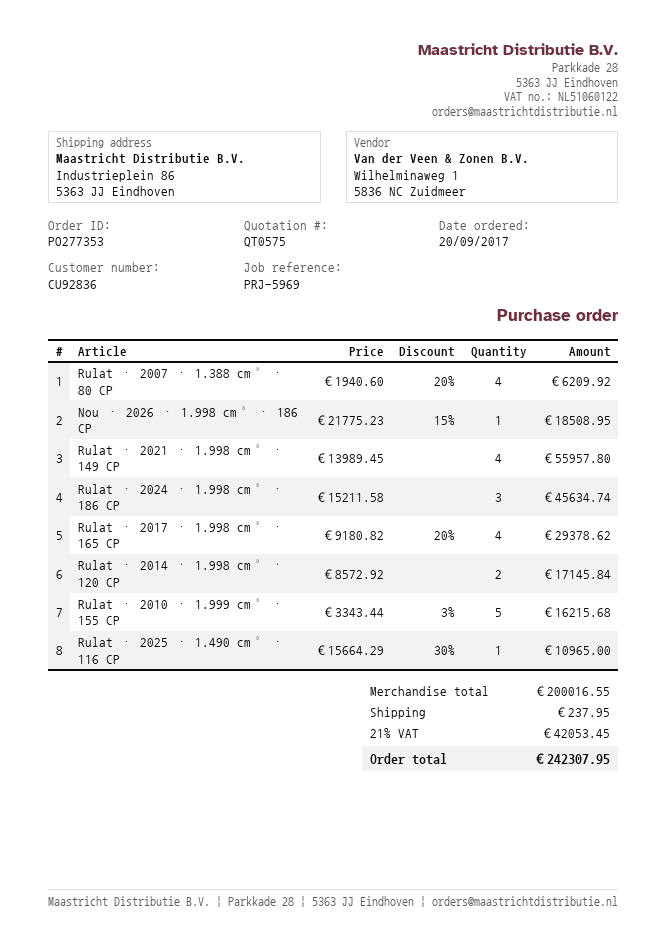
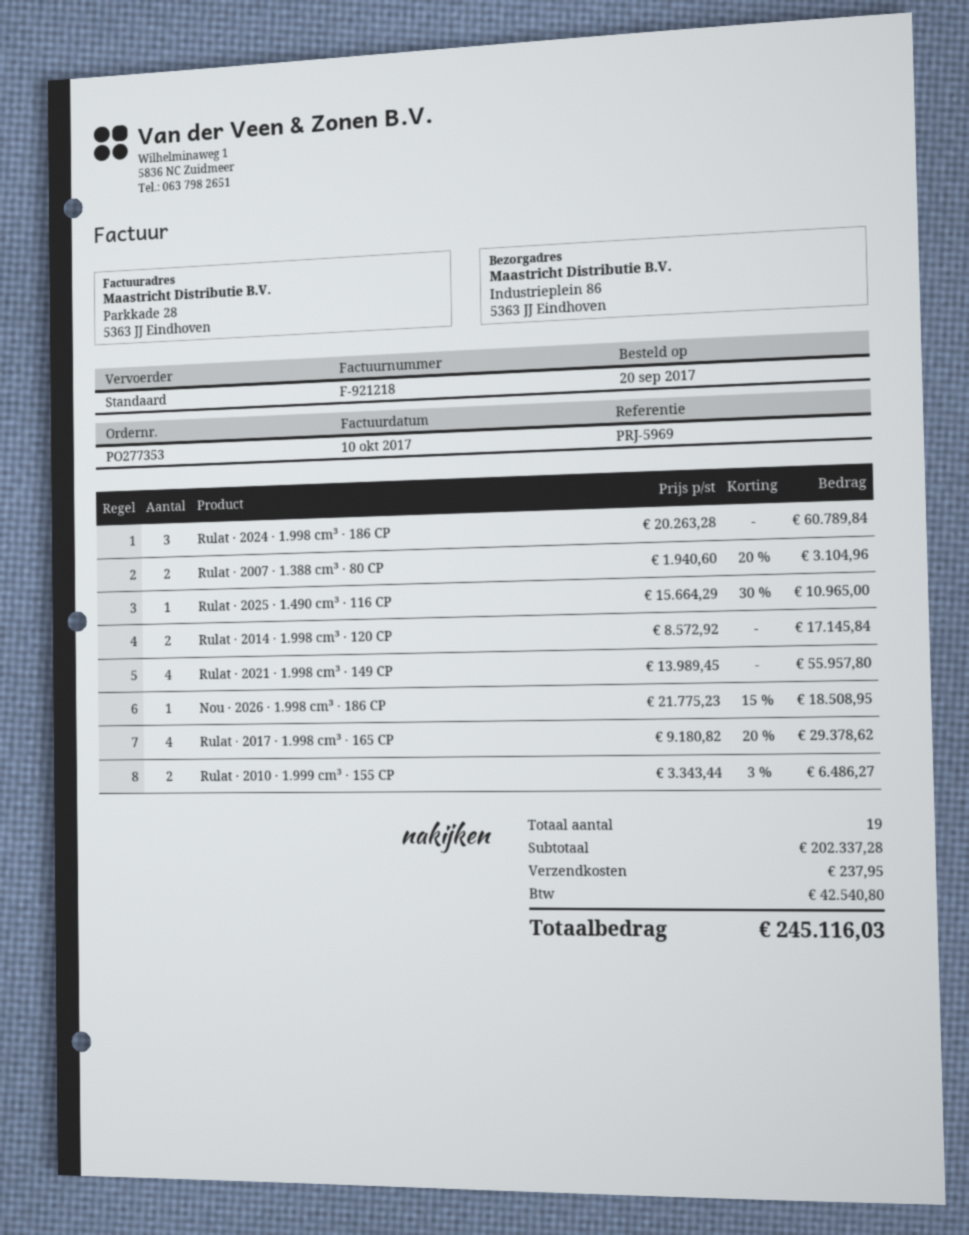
Rulat · 2007 · 1.388 cm³ · 80 CP: 4 x 1940.60 - 20% = 6209.92 -> 2 x 1940.60 - 20% = 3104.96
Rulat · 2024 · 1.998 cm³ · 186 CP: 3 x 15211.58 = 45634.74 -> 3 x 20263.28 = 60789.84
Rulat · 2010 · 1.999 cm³ · 155 CP: 5 x 3343.44 - 3% = 16215.68 -> 2 x 3343.44 - 3% = 6486.27
subtotal: 200016.55 -> 202337.28
tax: 42053.45 -> 42540.80
total: 242307.95 -> 245116.03

